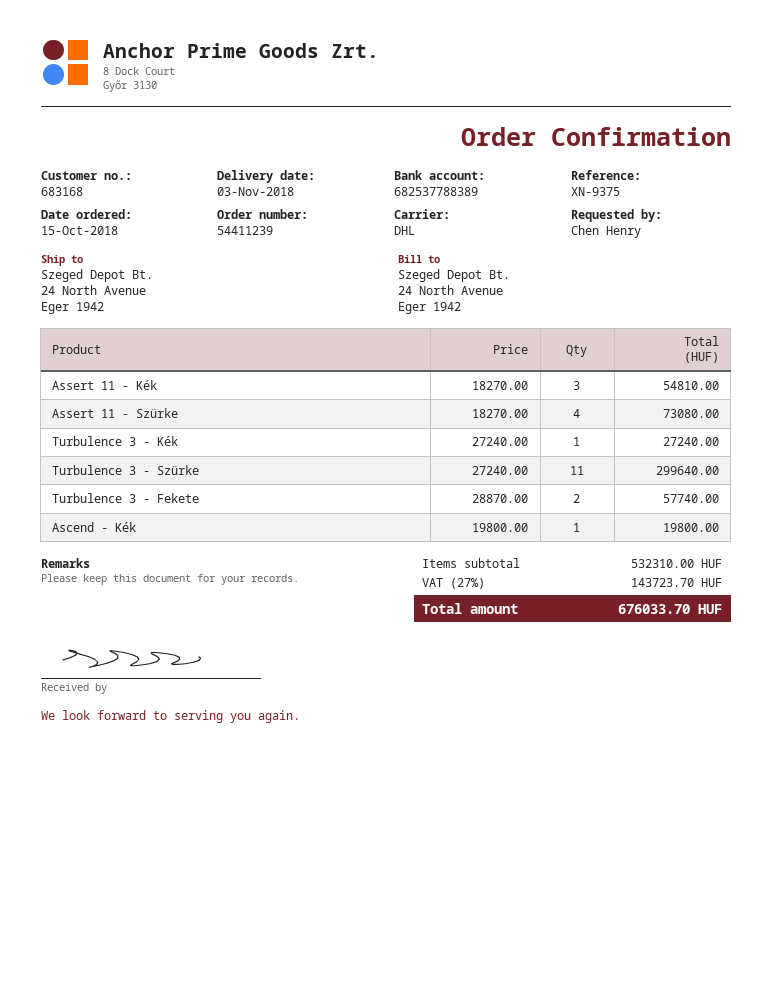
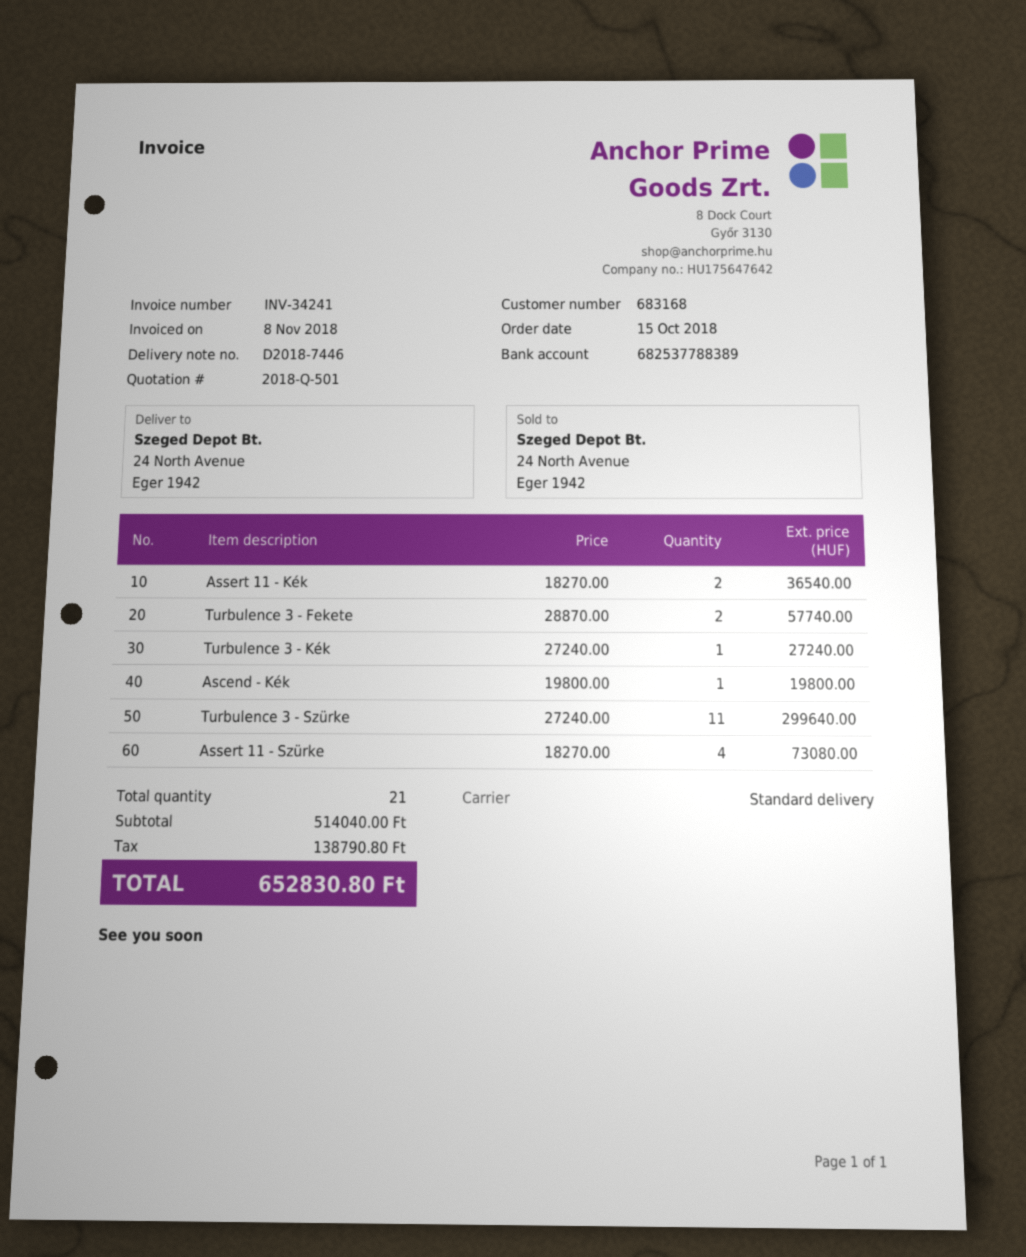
shipping method: DHL -> standard
Assert 11 - Kék: 3 x 18270.00 = 54810.00 -> 2 x 18270.00 = 36540.00
subtotal: 532310.00 -> 514040.00
tax: 143723.70 -> 138790.80
total: 676033.70 -> 652830.80

